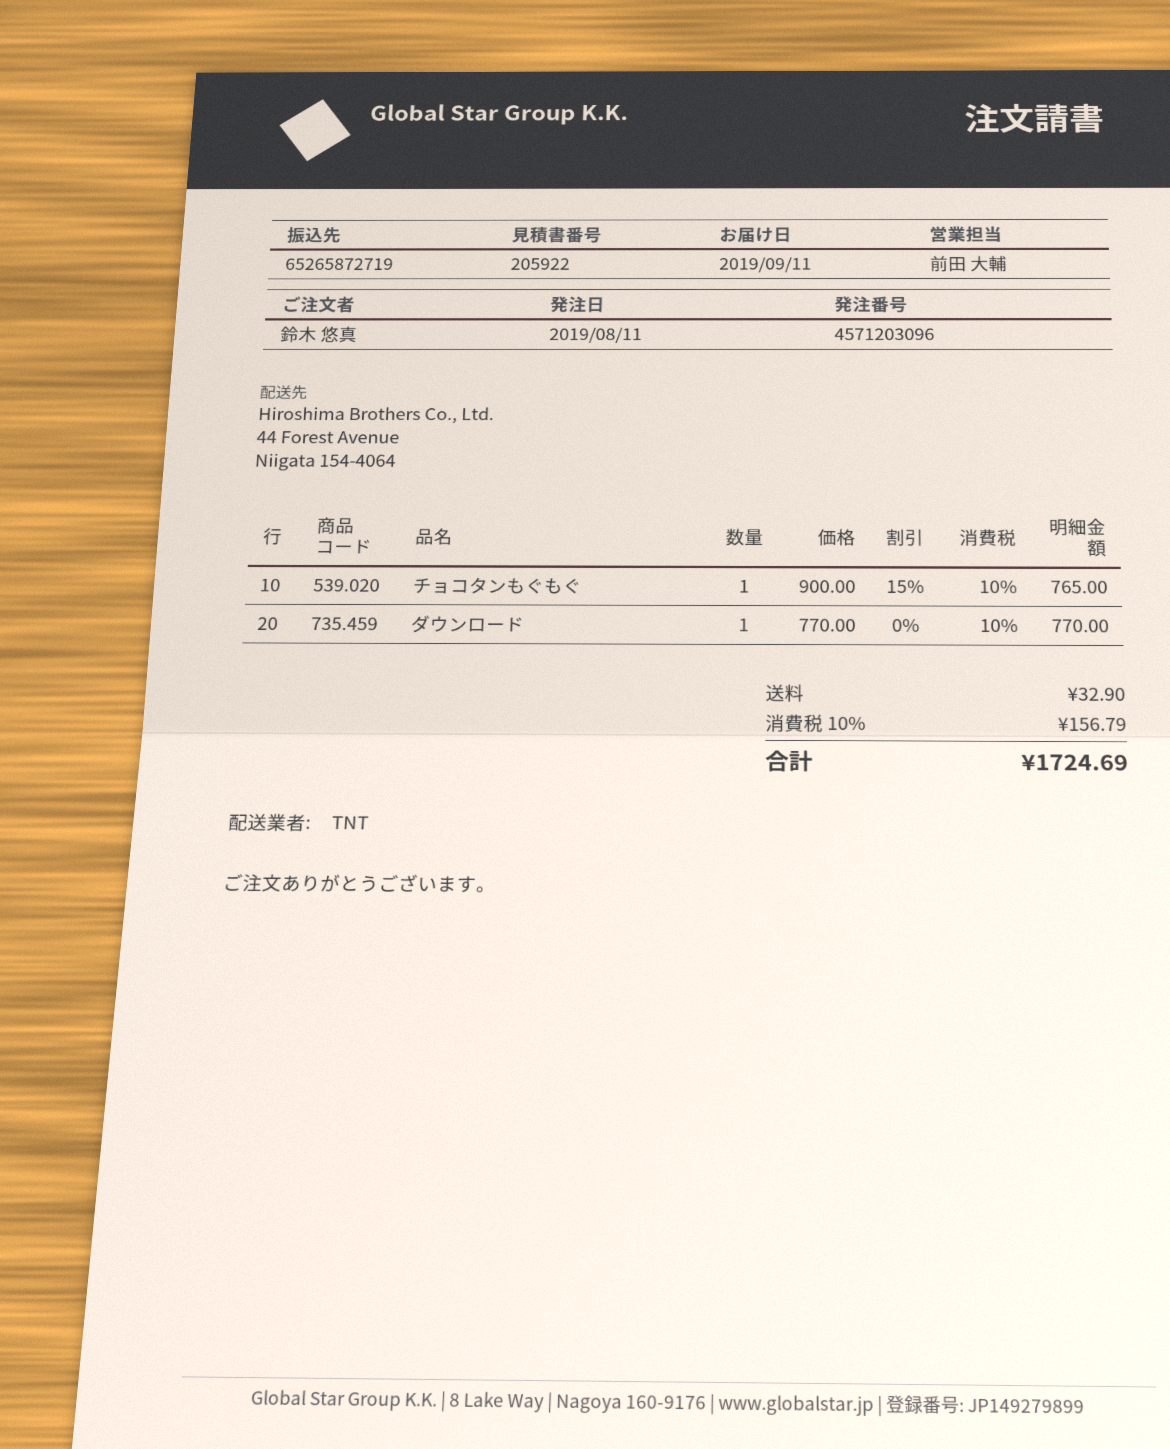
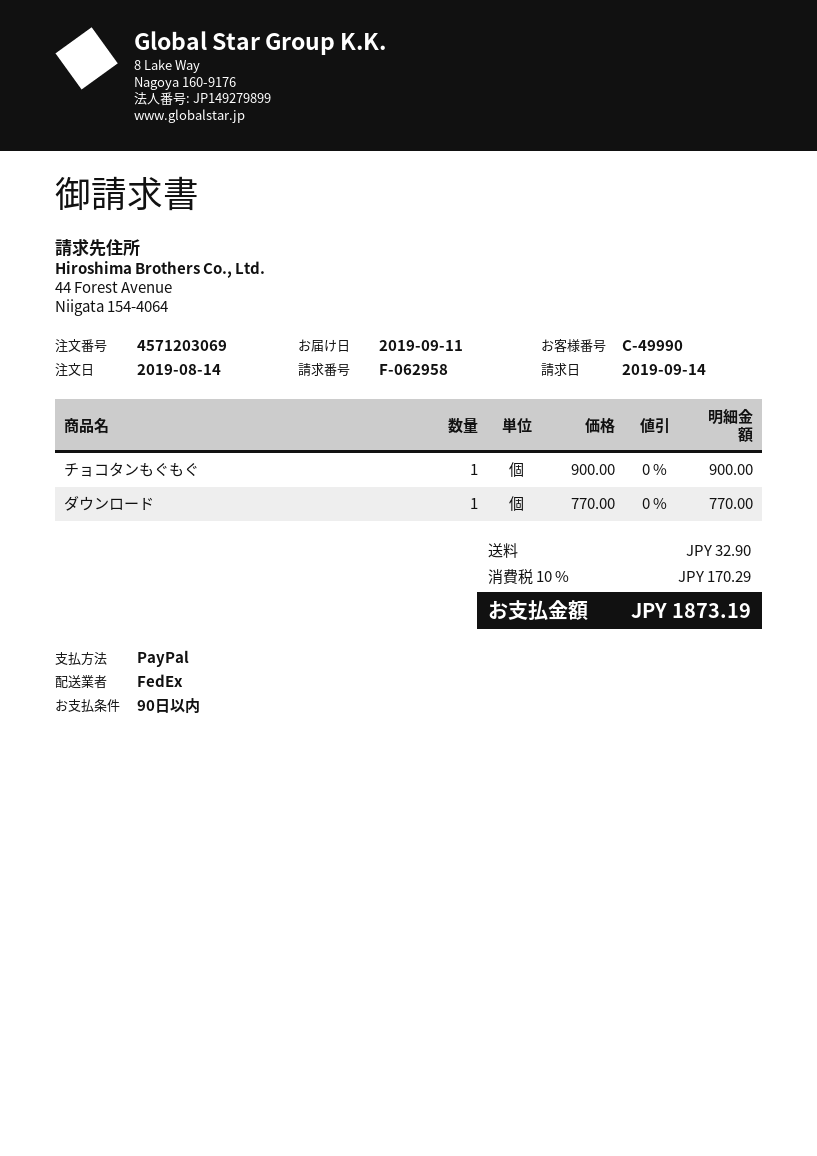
order number: 4571203096 -> 4571203069
order date: 2019-08-11 -> 2019-08-14
shipping method: TNT -> FedEx
チョコタンもぐもぐ: 1 x 900.00 - 15% = 765.00 -> 1 x 900.00 = 900.00
tax: 10% = 156.79 -> 10% = 170.29
total: 1724.69 -> 1873.19

